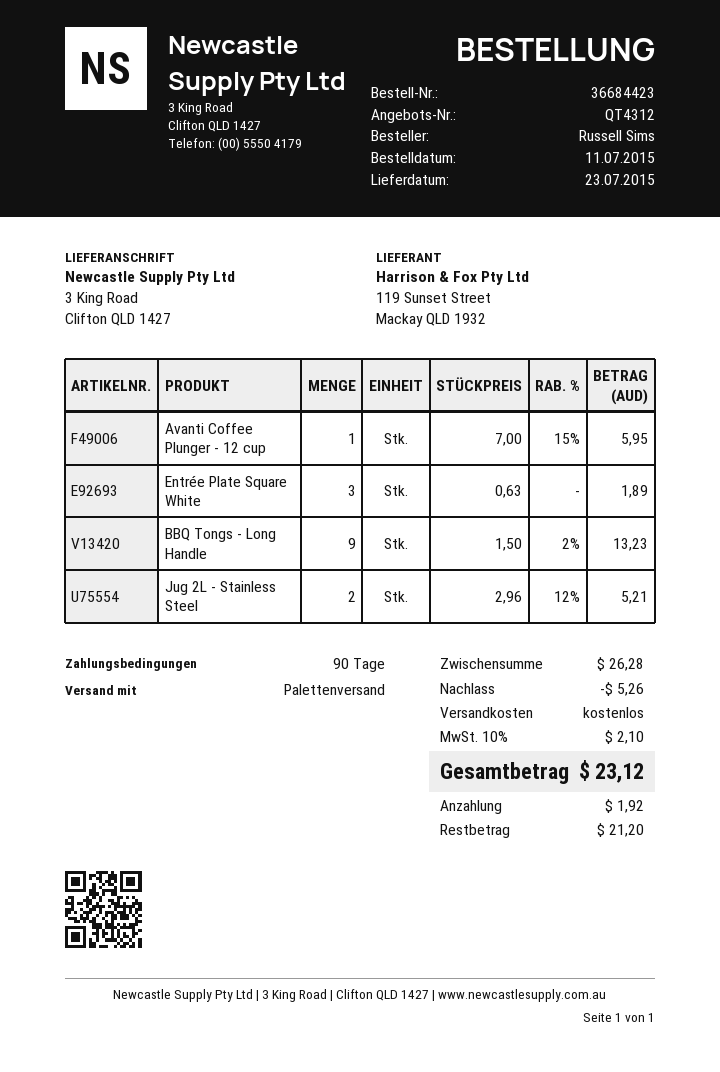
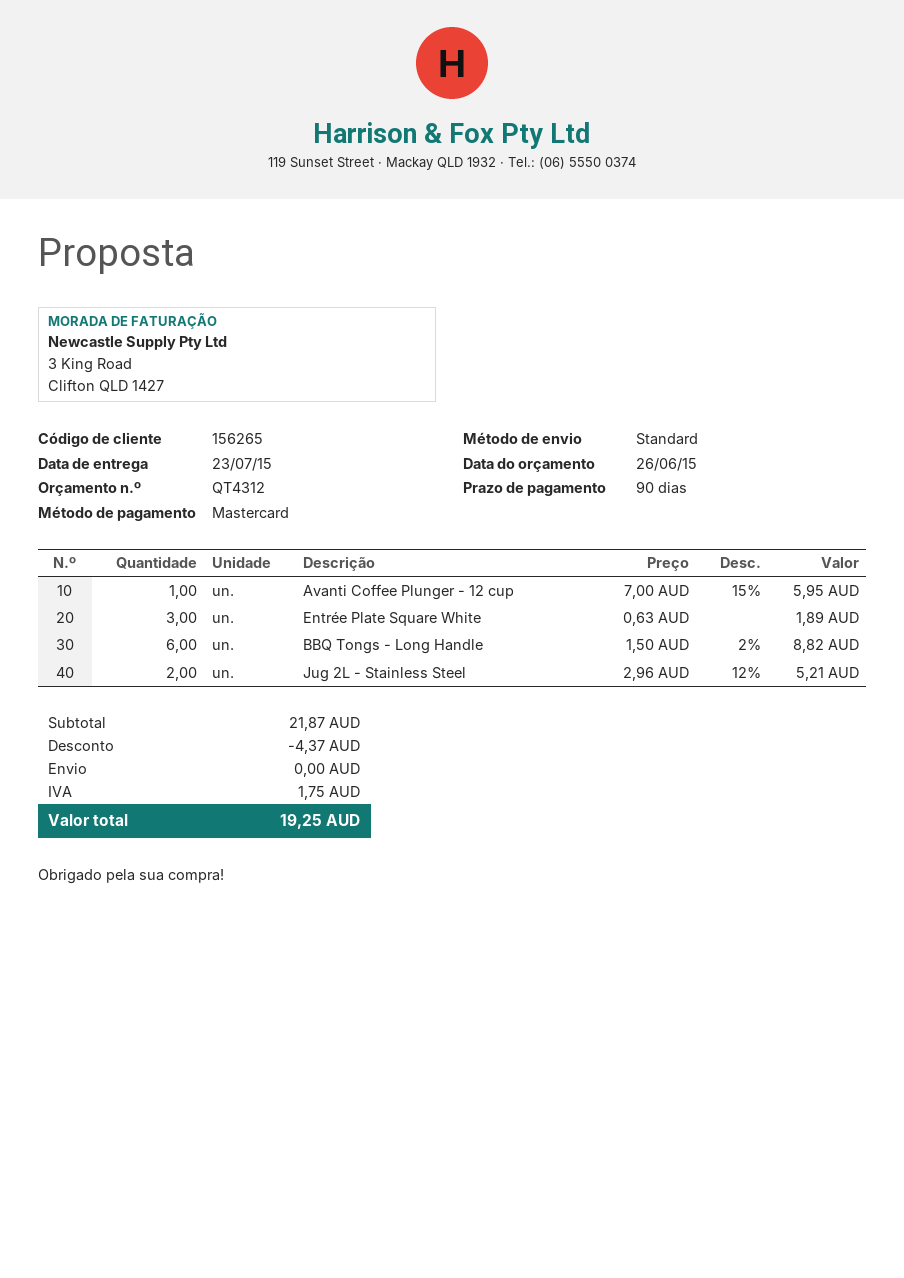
shipping method: pallet freight -> standard
BBQ Tongs - Long Handle: 9 x 1.50 - 2% = 13.23 -> 6 x 1.50 - 2% = 8.82
subtotal: 26.28 -> 21.87
discount: 5.26 -> 4.37
tax: 2.10 -> 1.75
total: 23.12 -> 19.25

